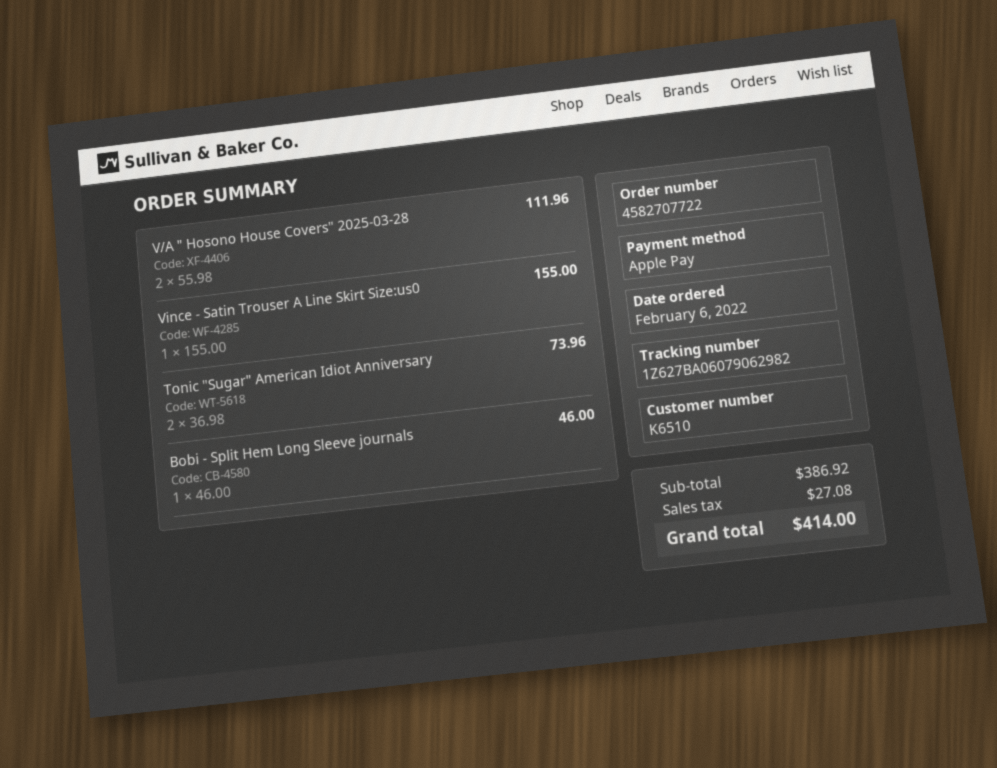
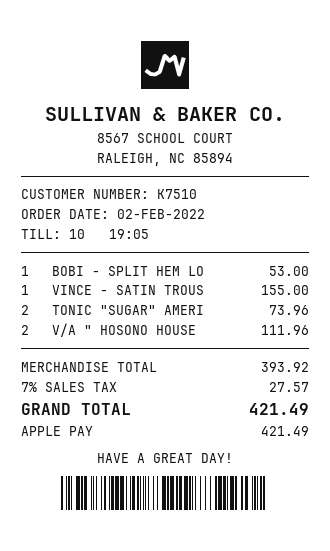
order date: 2022-02-06 -> 2022-02-02
customer number: K6510 -> K7510
Bobi - Split Hem Long Sleeve journals: 1 for 46.00 -> 1 for 53.00
subtotal: 386.92 -> 393.92
tax: 27.08 -> 27.57
total: 414.00 -> 421.49

